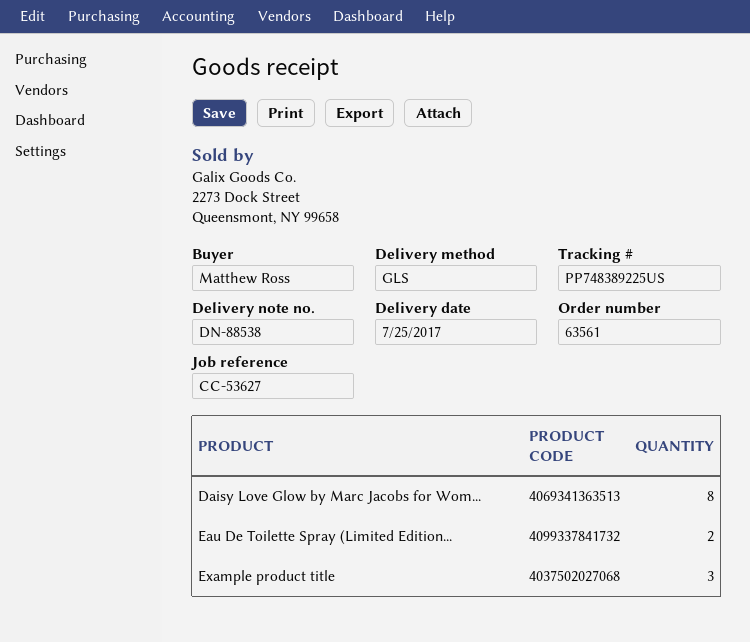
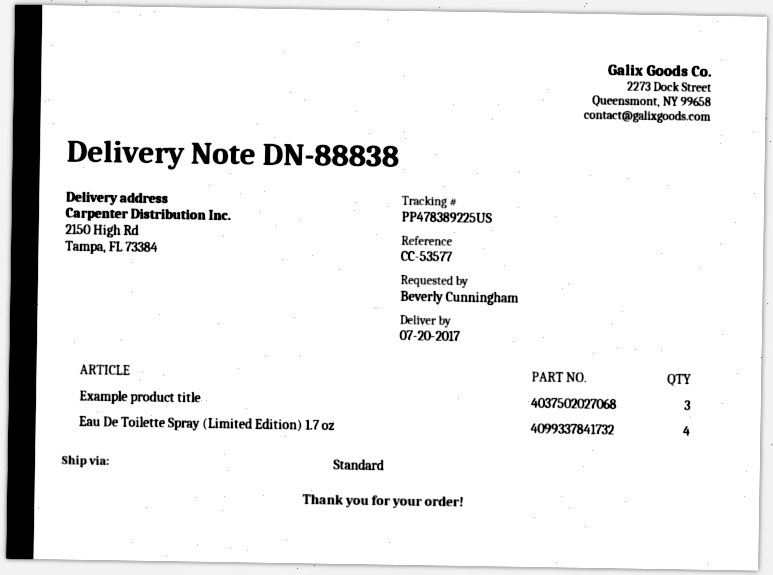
delivery note number: DN-88538 -> DN-88838
delivery date: 2017-07-25 -> 2017-07-20
reference: CC-53627 -> CC-53577
ordered by: Matthew Ross -> Beverly Cunningham
shipping method: GLS -> standard
tracking number: PP748389225US -> PP478389225US
Daisy Love Glow by Marc Jacobs for Wom...: 8 -> none
Eau De Toilette Spray (Limited Edition...: 2 -> 4

